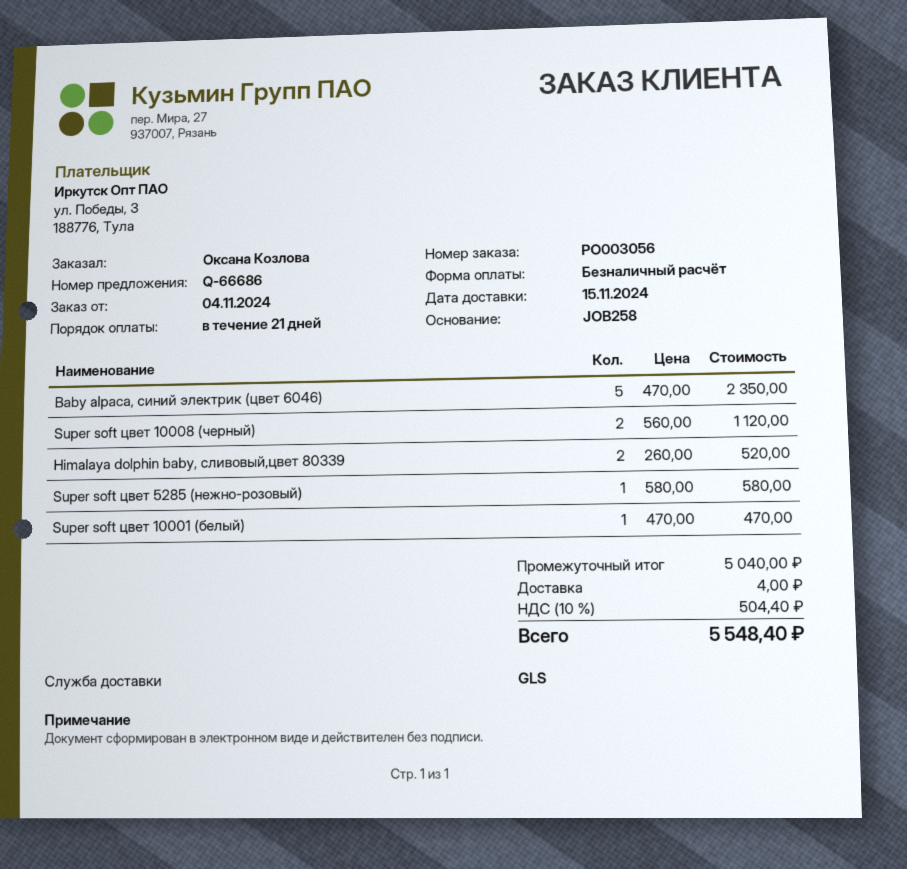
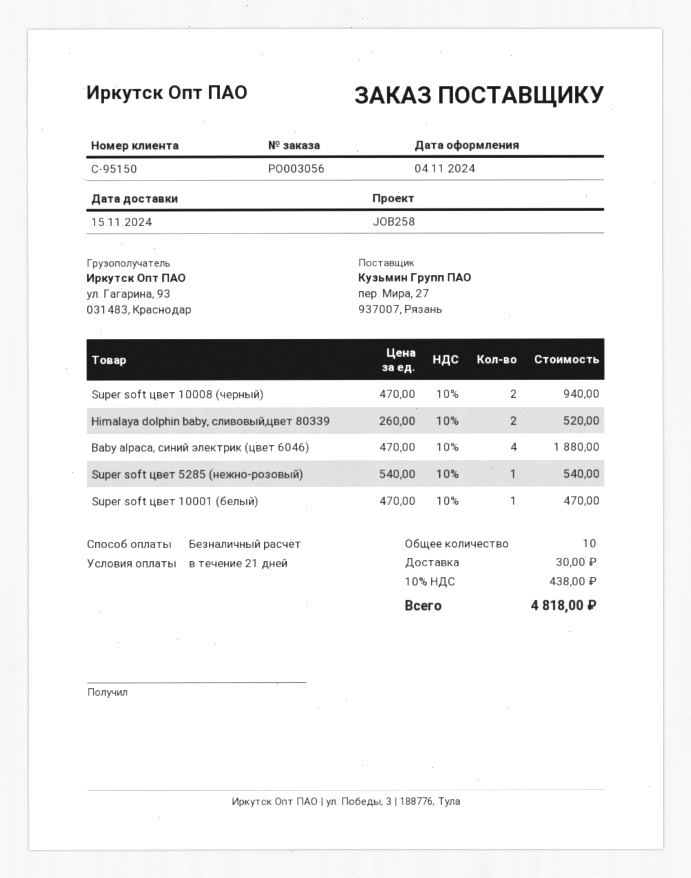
Baby alpaca, синий электрик (цвет 6046): 5 x 470.00 = 2350.00 -> 4 x 470.00 = 1880.00
Super soft цвет 10008 (черный): 2 x 560.00 = 1120.00 -> 2 x 470.00 = 940.00
Super soft цвет 5285 (нежно-розовый): 1 x 580.00 = 580.00 -> 1 x 540.00 = 540.00
shipping: 4.00 -> 30.00
tax: 10% = 504.40 -> 10% = 438.00
total: 5548.40 -> 4818.00

